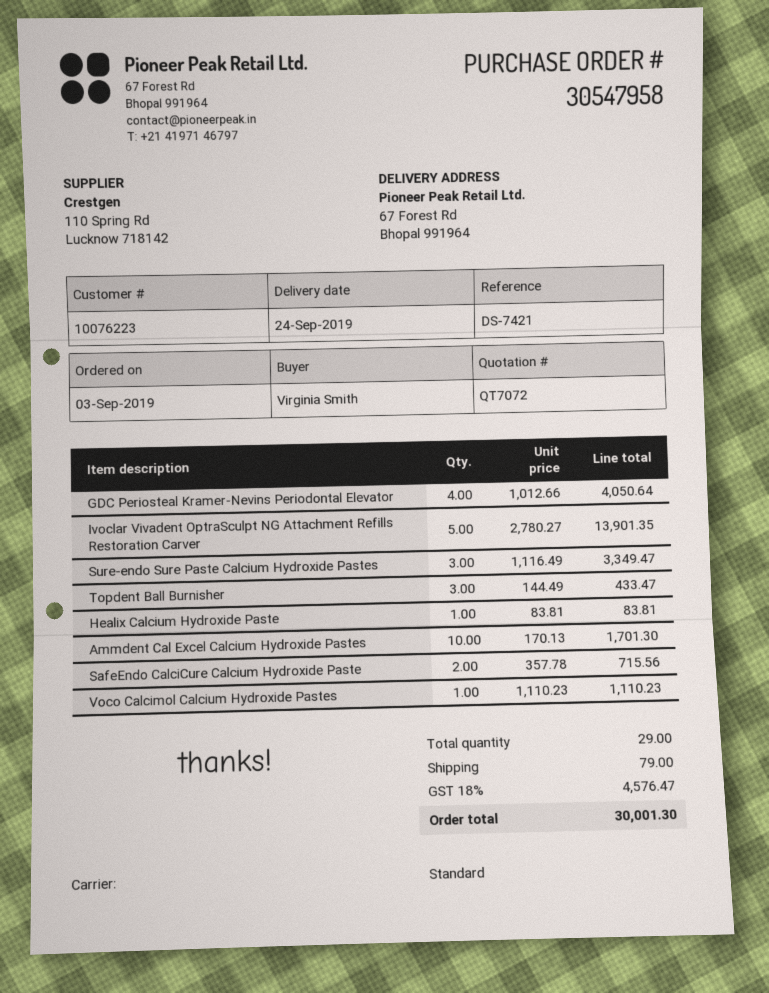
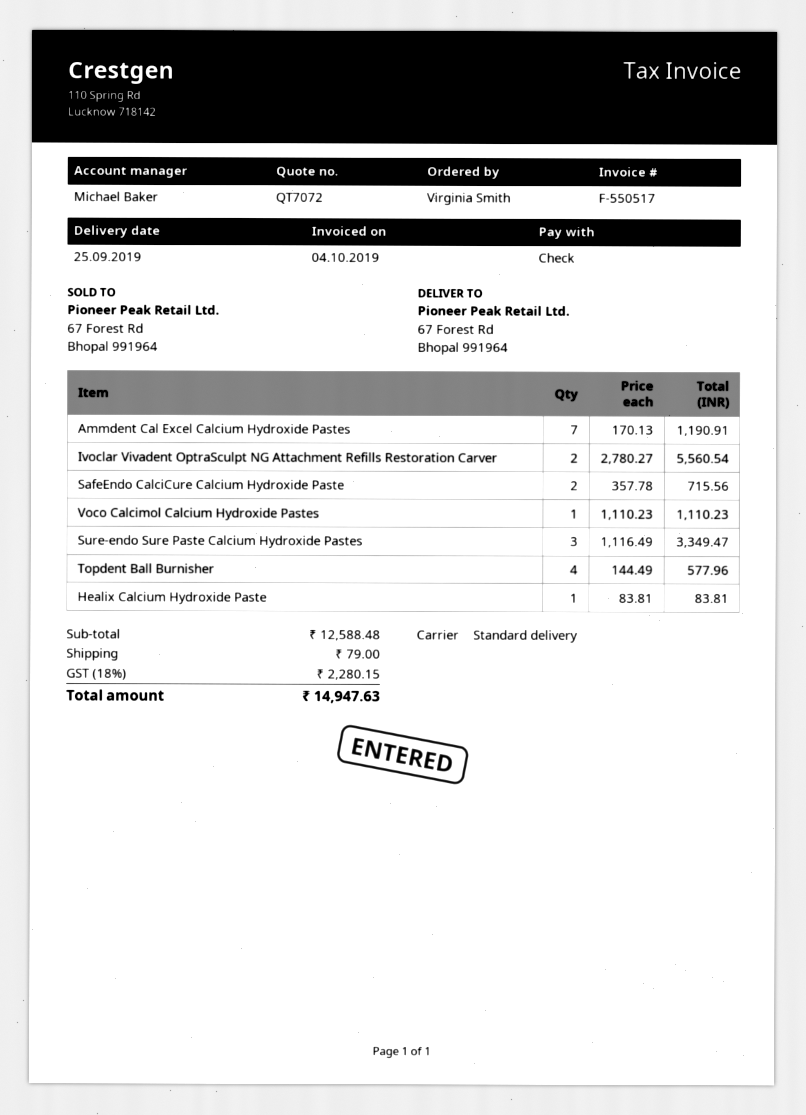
delivery date: 2019-09-24 -> 2019-09-25
GDC Periosteal Kramer-Nevins Periodontal Elevator: 4 x 1012.66 = 4050.64 -> none
Ivoclar Vivadent OptraSculpt NG Attachment Refills Restoration Carver: 5 x 2780.27 = 13901.35 -> 2 x 2780.27 = 5560.54
Topdent Ball Burnisher: 3 x 144.49 = 433.47 -> 4 x 144.49 = 577.96
Ammdent Cal Excel Calcium Hydroxide Pastes: 10 x 170.13 = 1701.30 -> 7 x 170.13 = 1190.91
tax: 18% = 4576.47 -> 18% = 2280.15
total: 30001.30 -> 14947.63

